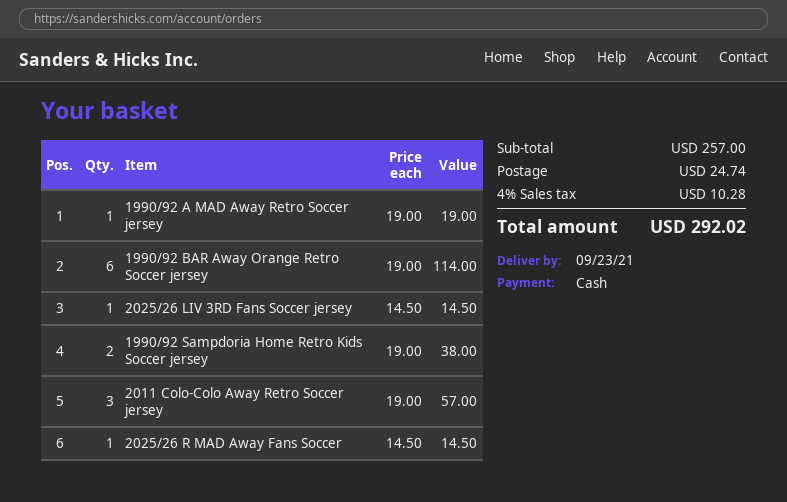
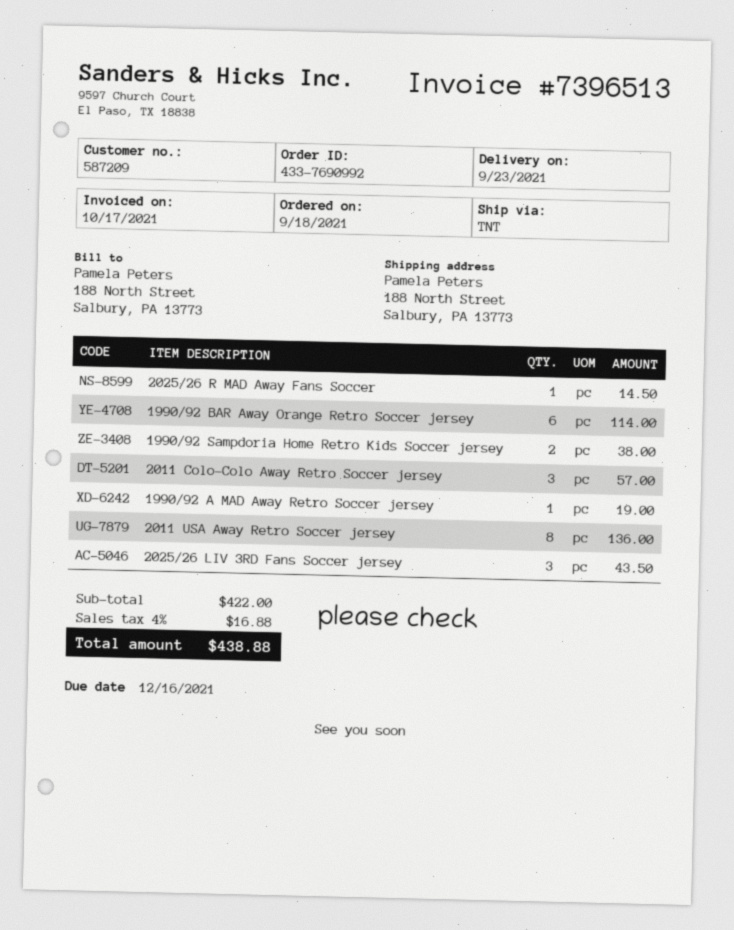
2025/26 LIV 3RD Fans Soccer jersey: 1 for 14.50 -> 3 for 43.50
2011 USA Away Retro Soccer jersey: none -> 8 for 136.00
subtotal: 257.00 -> 422.00
shipping: 24.74 -> none
tax: 4% = 10.28 -> 4% = 16.88
total: 292.02 -> 438.88

